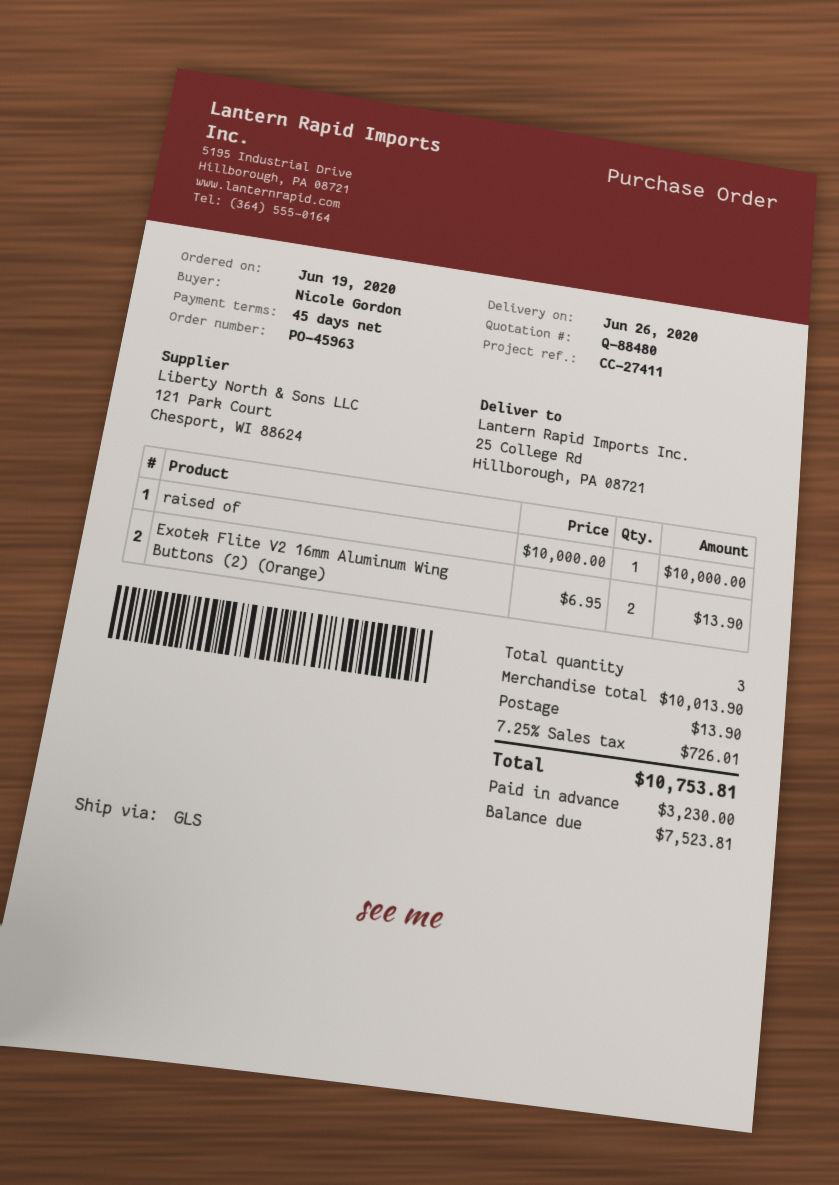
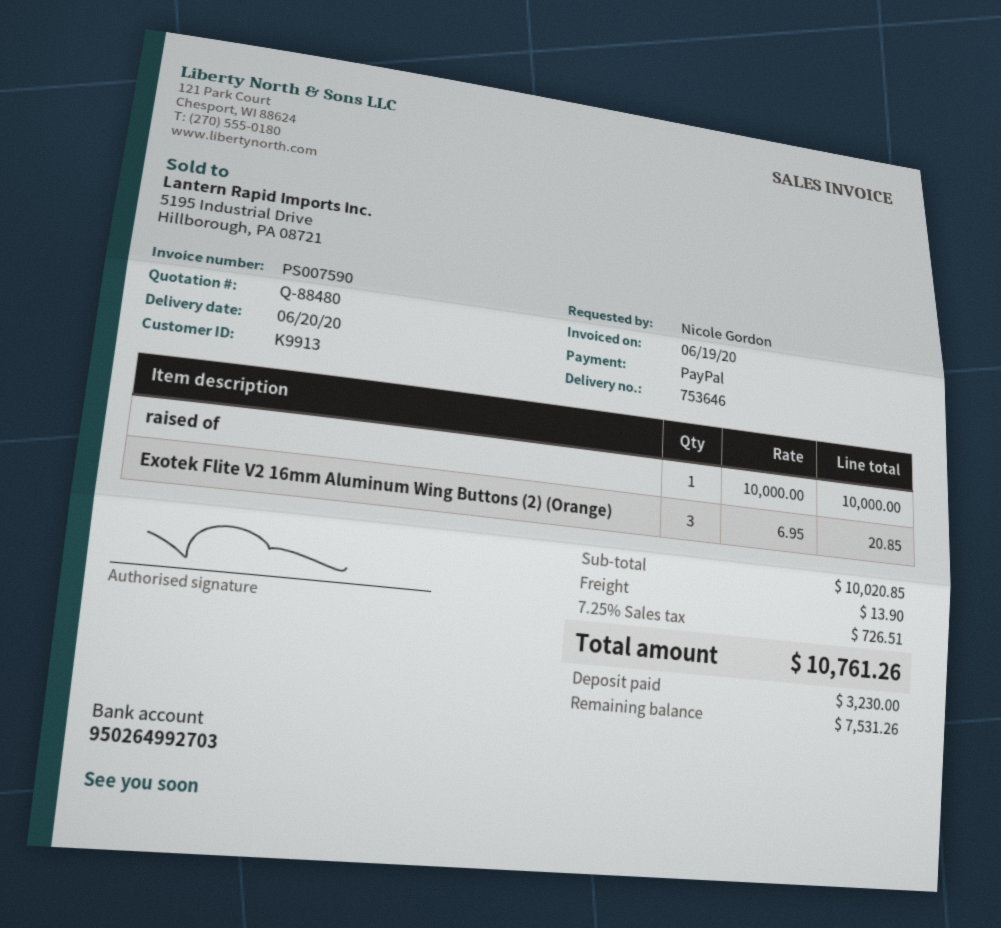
delivery date: 2020-06-26 -> 2020-06-20
Exotek Flite V2 16mm Aluminum Wing Buttons (2) (Orange): 2 x 6.95 = 13.90 -> 3 x 6.95 = 20.85
subtotal: 10013.90 -> 10020.85
tax: 7.25% = 726.01 -> 7.25% = 726.51
total: 10753.81 -> 10761.26
balance: 7523.81 -> 7531.26

